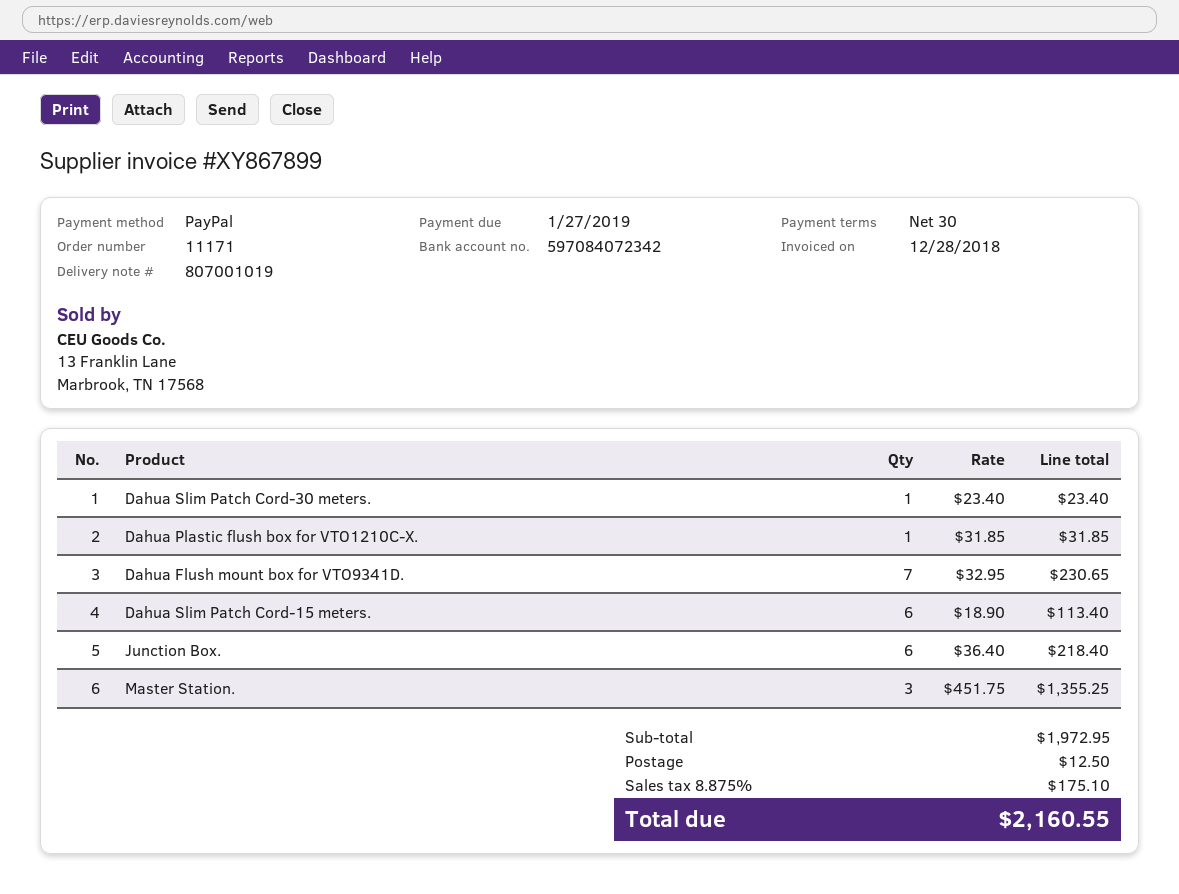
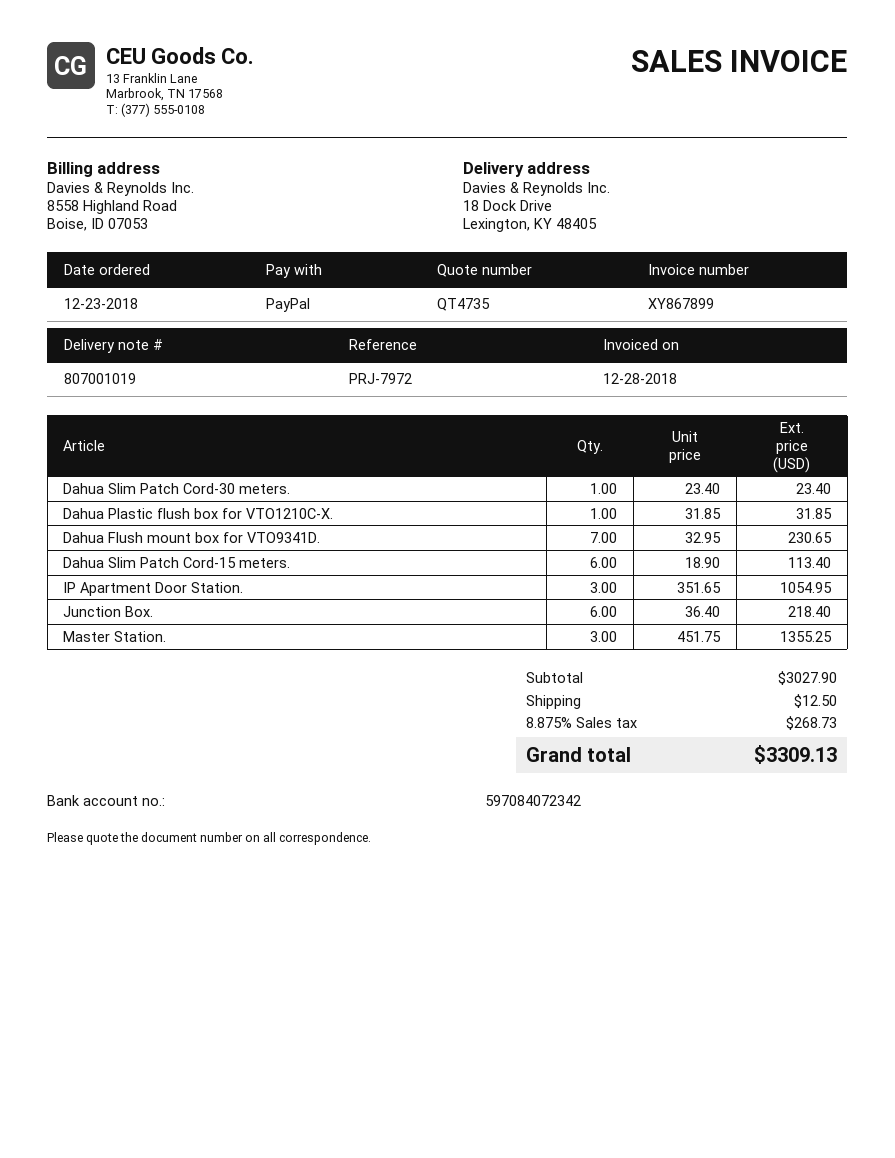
IP Apartment Door Station.: none -> 3 x 351.65 = 1054.95
subtotal: 1972.95 -> 3027.90
tax: 8.875% = 175.10 -> 8.875% = 268.73
total: 2160.55 -> 3309.13

